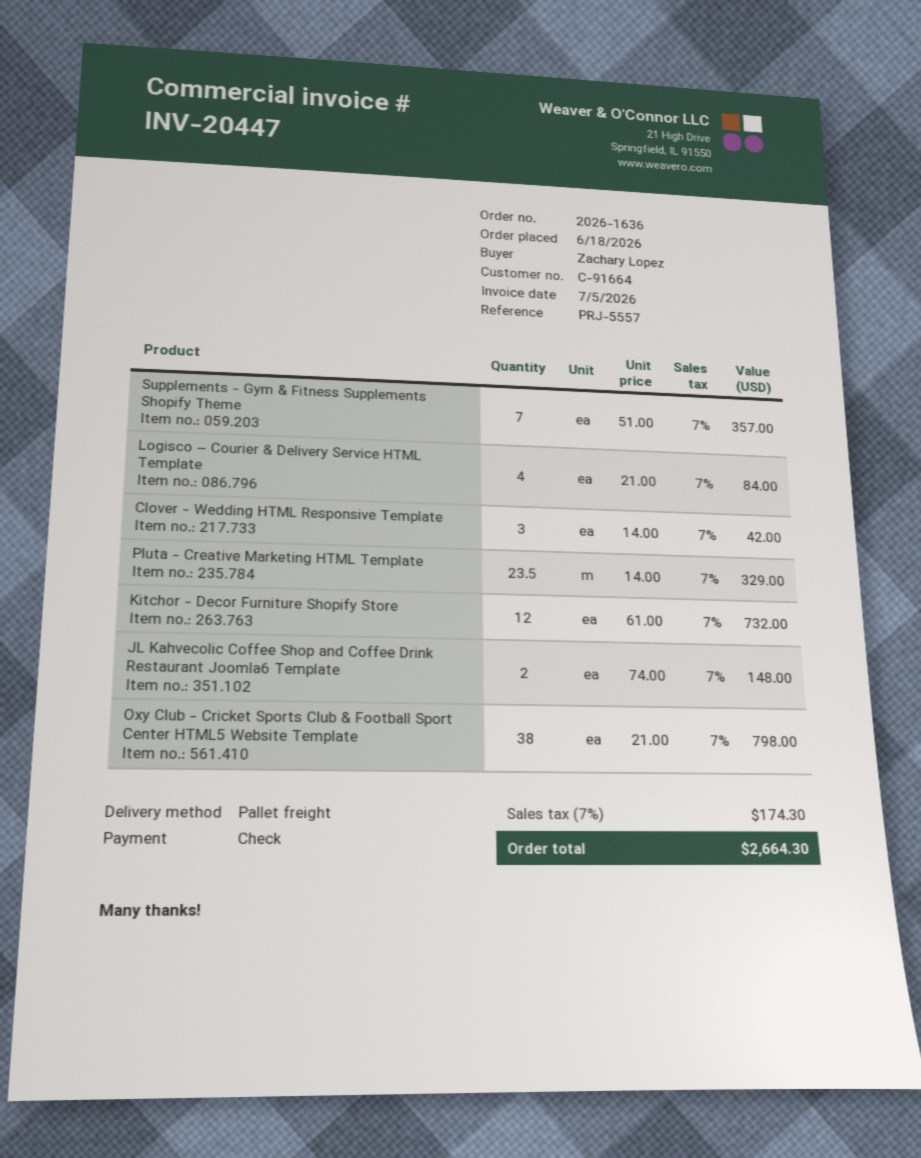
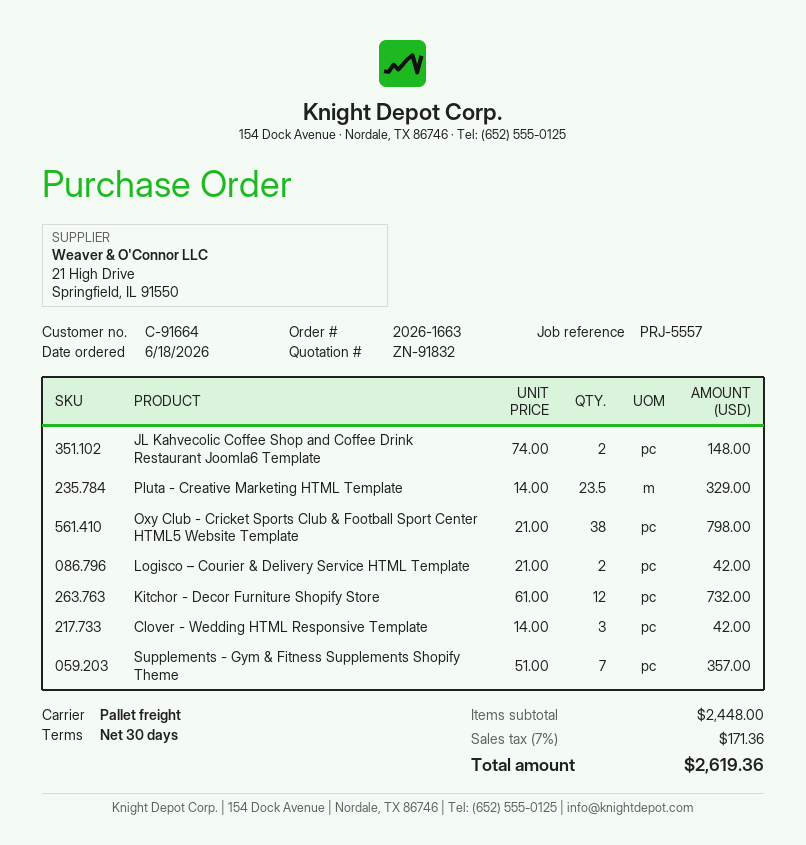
order number: 2026-1636 -> 2026-1663
Logisco – Courier & Delivery Service HTML Template: 4 x 21.00 = 84.00 -> 2 x 21.00 = 42.00
tax: 7% = 174.30 -> 7% = 171.36
total: 2664.30 -> 2619.36

